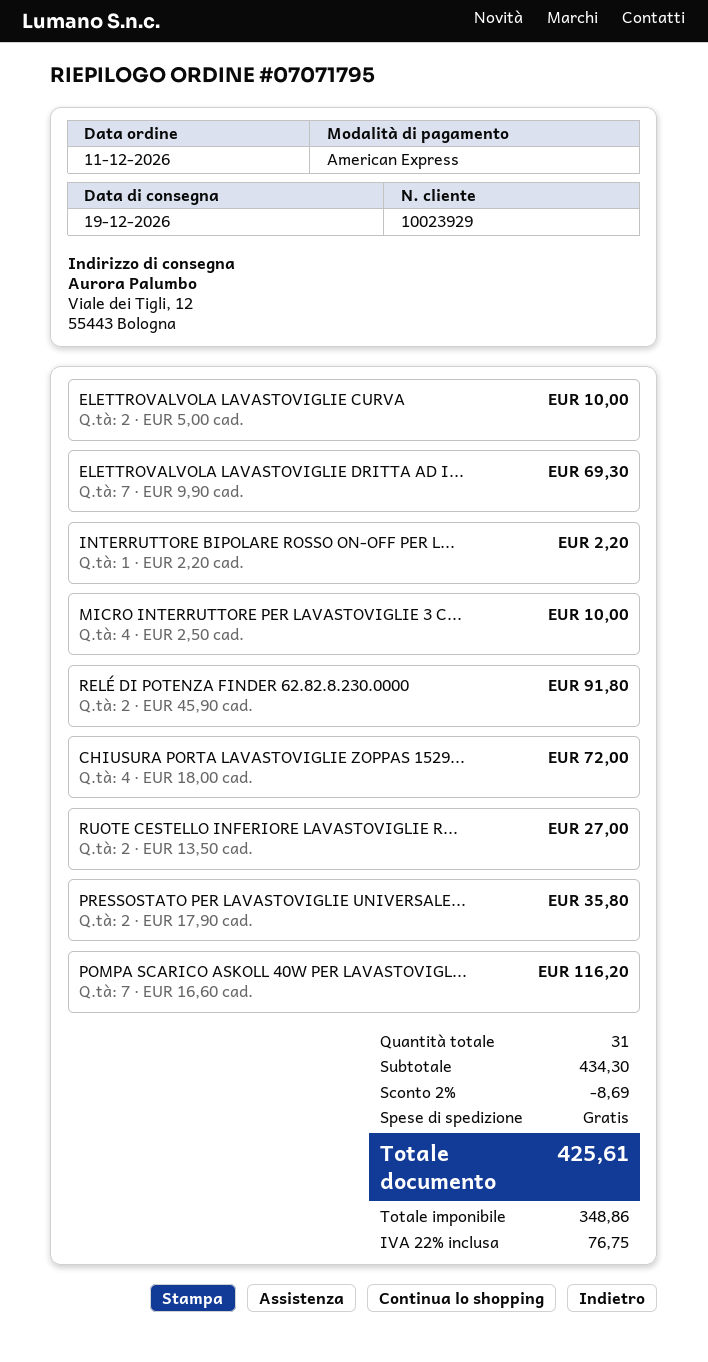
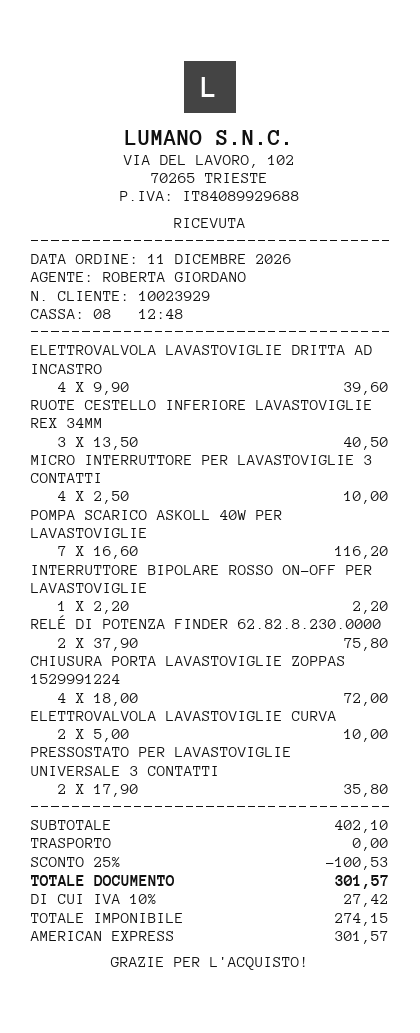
ELETTROVALVOLA LAVASTOVIGLIE DRITTA AD I...: 7 x 9.90 = 69.30 -> 4 x 9.90 = 39.60
RELÉ DI POTENZA FINDER 62.82.8.230.0000: 2 x 45.90 = 91.80 -> 2 x 37.90 = 75.80
RUOTE CESTELLO INFERIORE LAVASTOVIGLIE R...: 2 x 13.50 = 27.00 -> 3 x 13.50 = 40.50
subtotal: 434.30 -> 402.10
discount: 2% = 8.69 -> 25% = 100.53
net: 348.86 -> 274.15
tax: 22% = 76.75 -> 10% = 27.42
total: 425.61 -> 301.57

